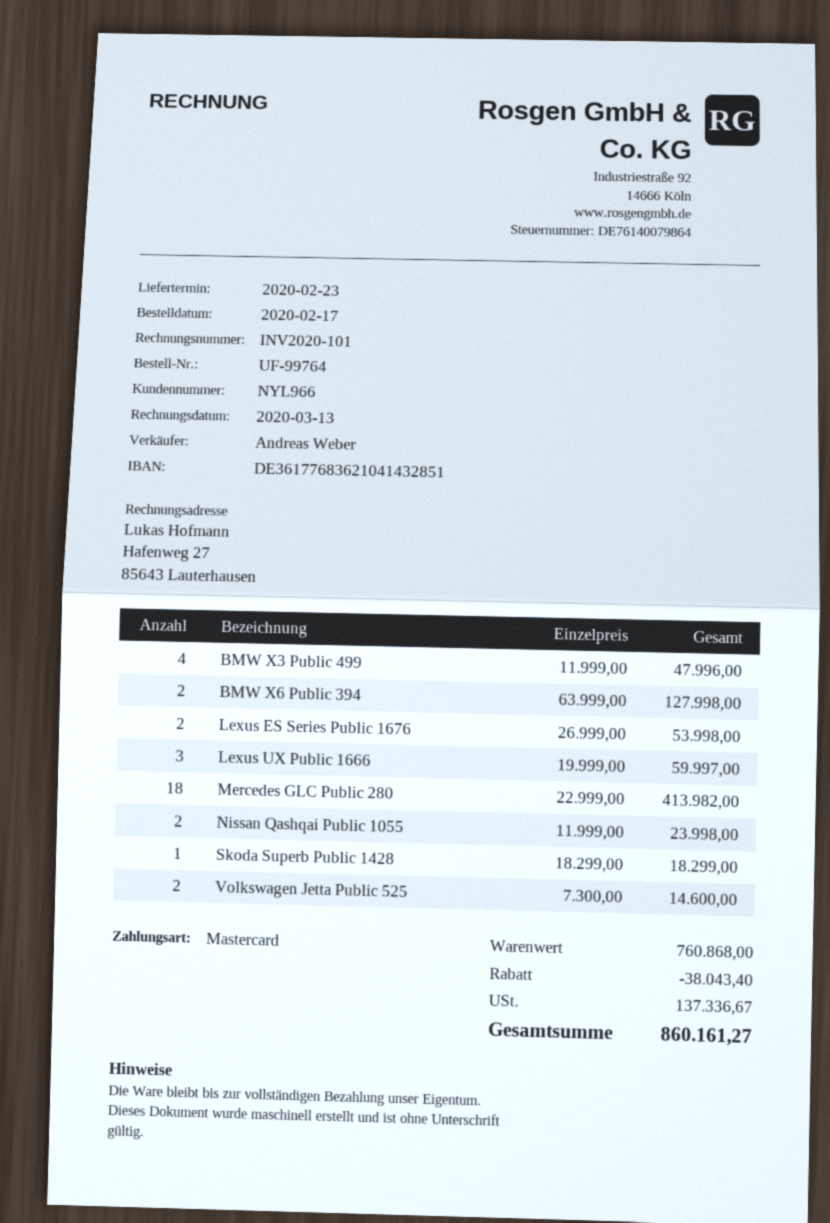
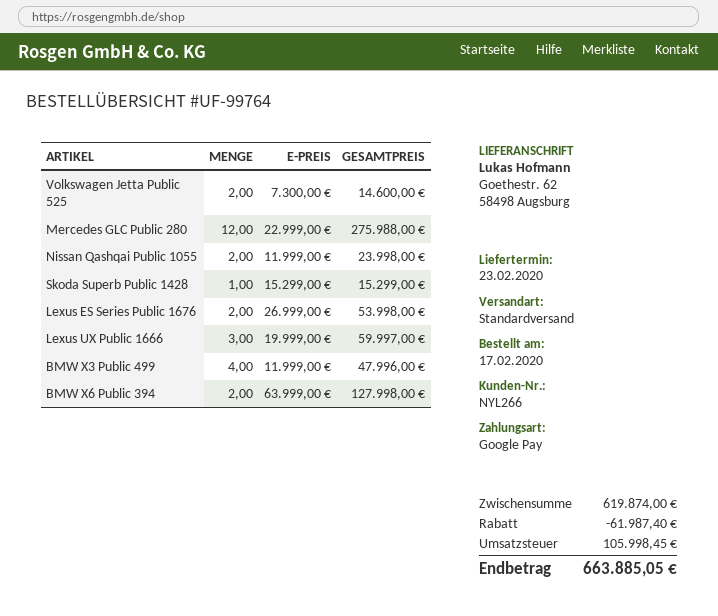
customer number: NYL966 -> NYL266
payment method: Mastercard -> Google Pay
Mercedes GLC Public 280: 18 x 22999.00 = 413982.00 -> 12 x 22999.00 = 275988.00
Skoda Superb Public 1428: 1 x 18299.00 = 18299.00 -> 1 x 15299.00 = 15299.00
subtotal: 760868.00 -> 619874.00
discount: 38043.40 -> 61987.40
tax: 137336.67 -> 105998.45
total: 860161.27 -> 663885.05

